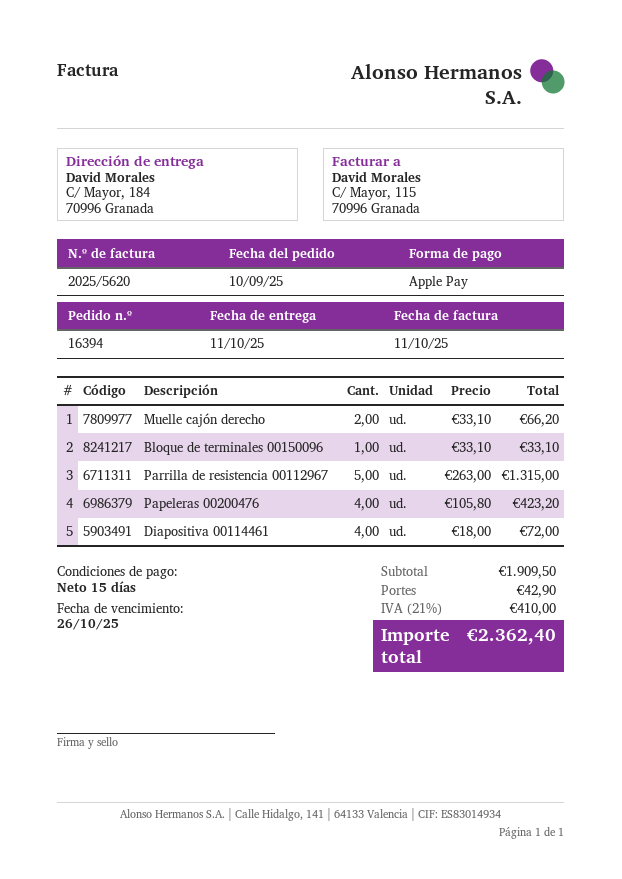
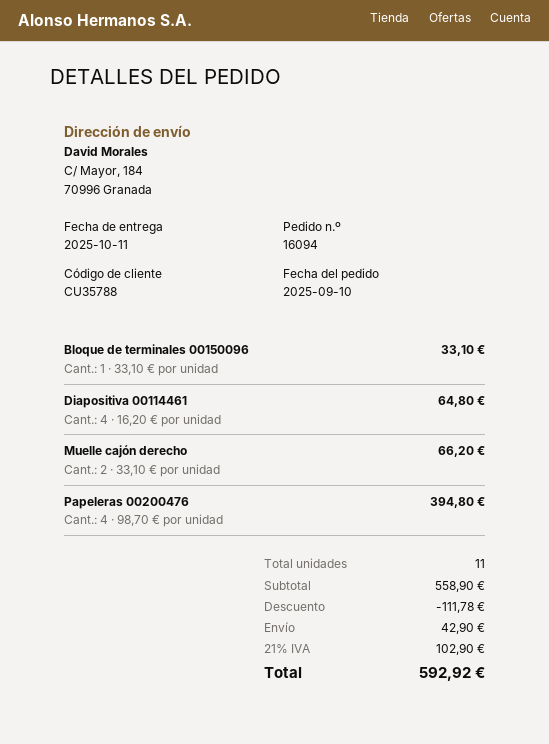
order number: 16394 -> 16094
Parrilla de resistencia 00112967: 5 x 263.00 = 1315.00 -> none
Papeleras 00200476: 4 x 105.80 = 423.20 -> 4 x 98.70 = 394.80
Diapositiva 00114461: 4 x 18.00 = 72.00 -> 4 x 16.20 = 64.80
subtotal: 1909.50 -> 558.90
discount: none -> 111.78
tax: 21% = 410.00 -> 21% = 102.90
total: 2362.40 -> 592.92

